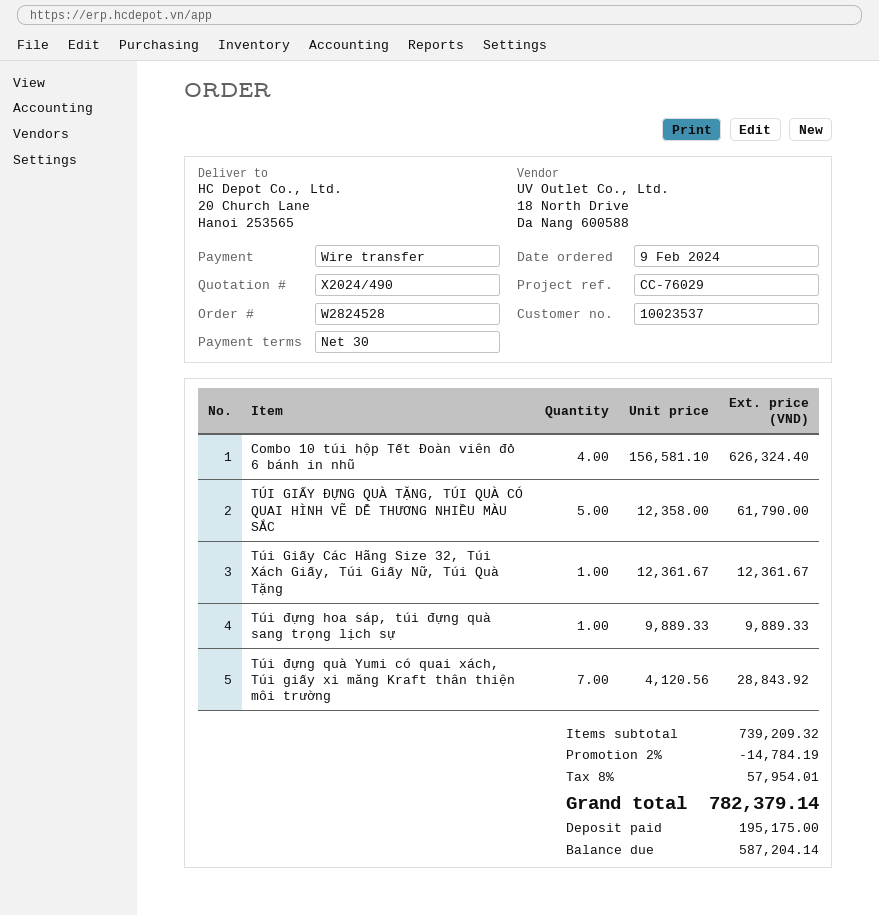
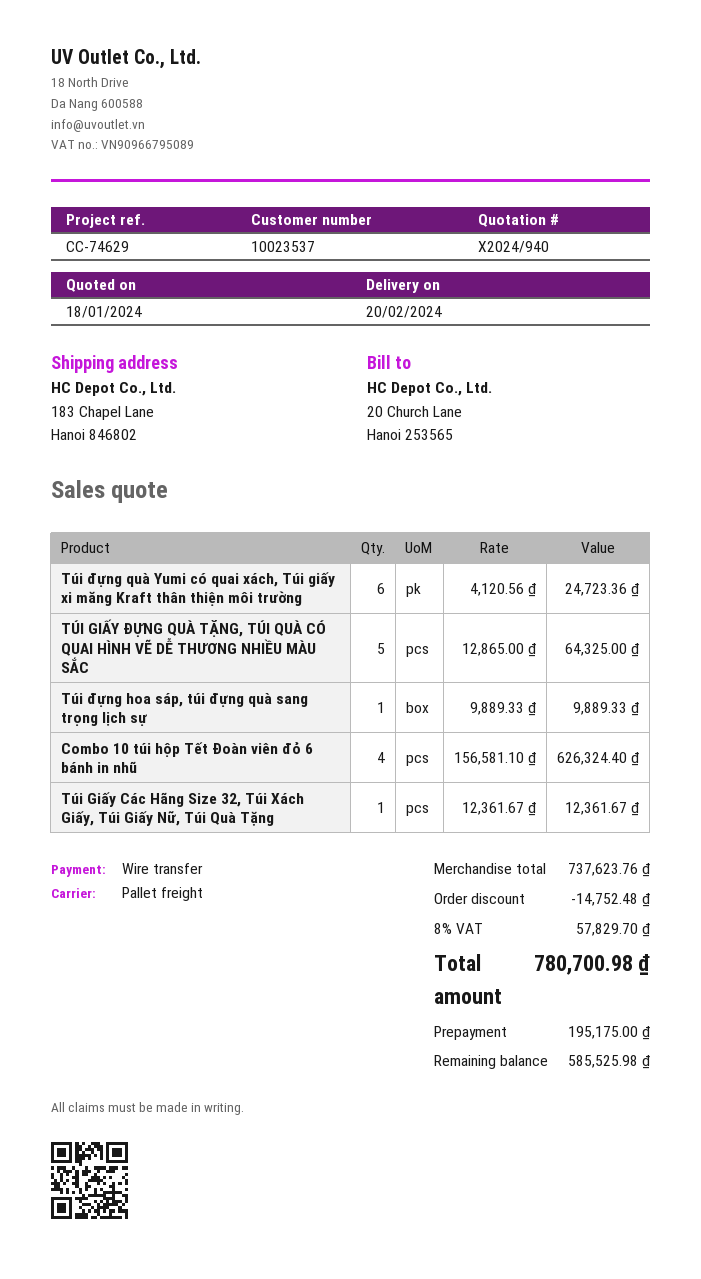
quote number: X2024/490 -> X2024/940
reference: CC-76029 -> CC-74629
ship to: 20 Church Lane, Hanoi 253565 -> 183 Chapel Lane, Hanoi 846802
TÚI GIẤY ĐỰNG QUÀ TẶNG, TÚI QUÀ CÓ QUAI HÌNH VẼ DỄ THƯƠNG NHIỀU MÀU SẮC: 5 x 12358.00 = 61790.00 -> 5 x 12865.00 = 64325.00
Túi đựng quà Yumi có quai xách, Túi giấy xi măng Kraft thân thiện môi trường: 7 x 4120.56 = 28843.92 -> 6 x 4120.56 = 24723.36
subtotal: 739209.32 -> 737623.76
discount: 14784.19 -> 14752.48
tax: 8% = 57954.01 -> 8% = 57829.70
total: 782379.14 -> 780700.98
balance: 587204.14 -> 585525.98

